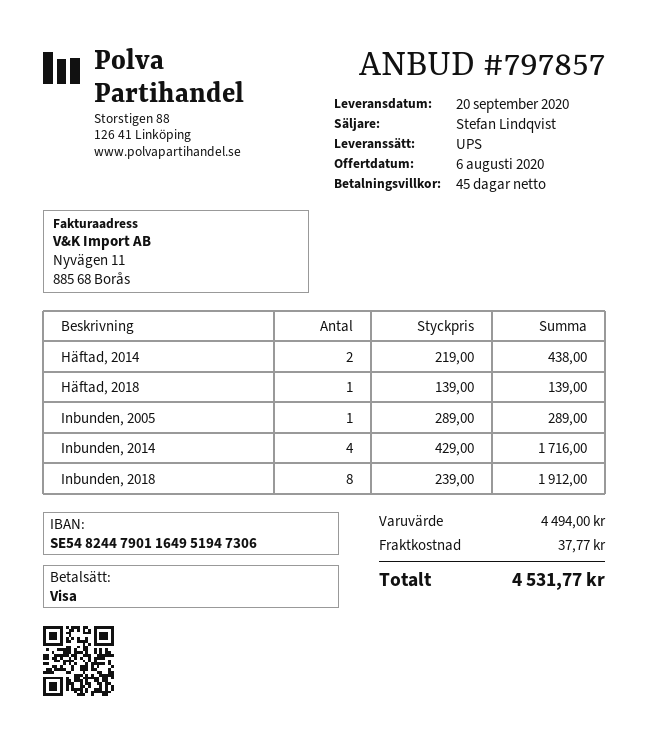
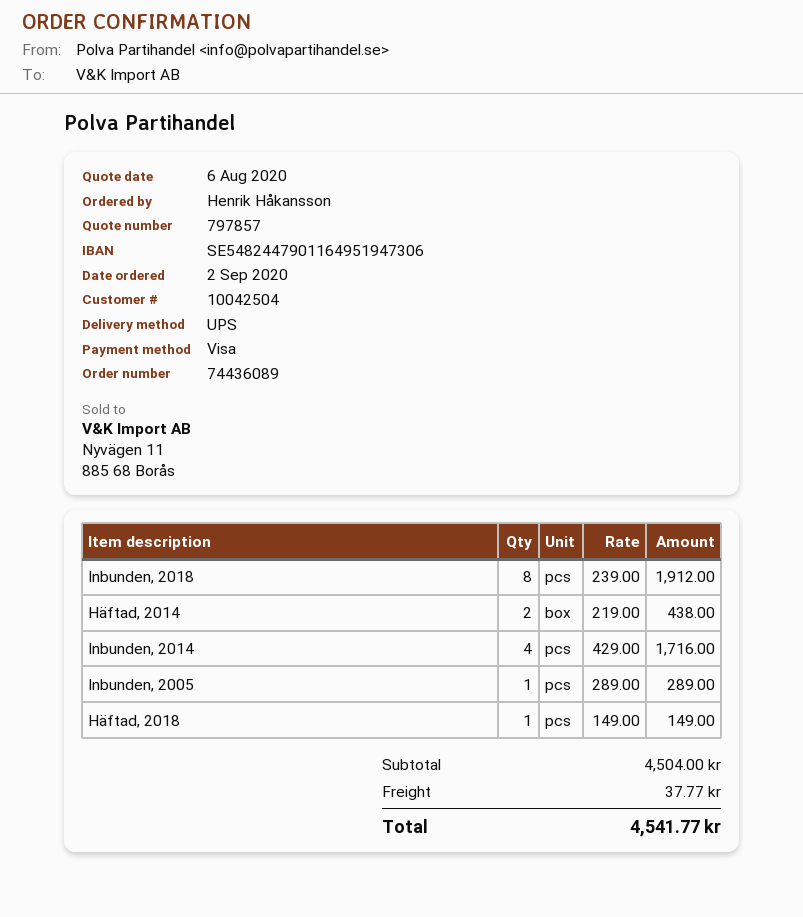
Häftad, 2018: 1 x 139.00 = 139.00 -> 1 x 149.00 = 149.00
subtotal: 4494.00 -> 4504.00
total: 4531.77 -> 4541.77

